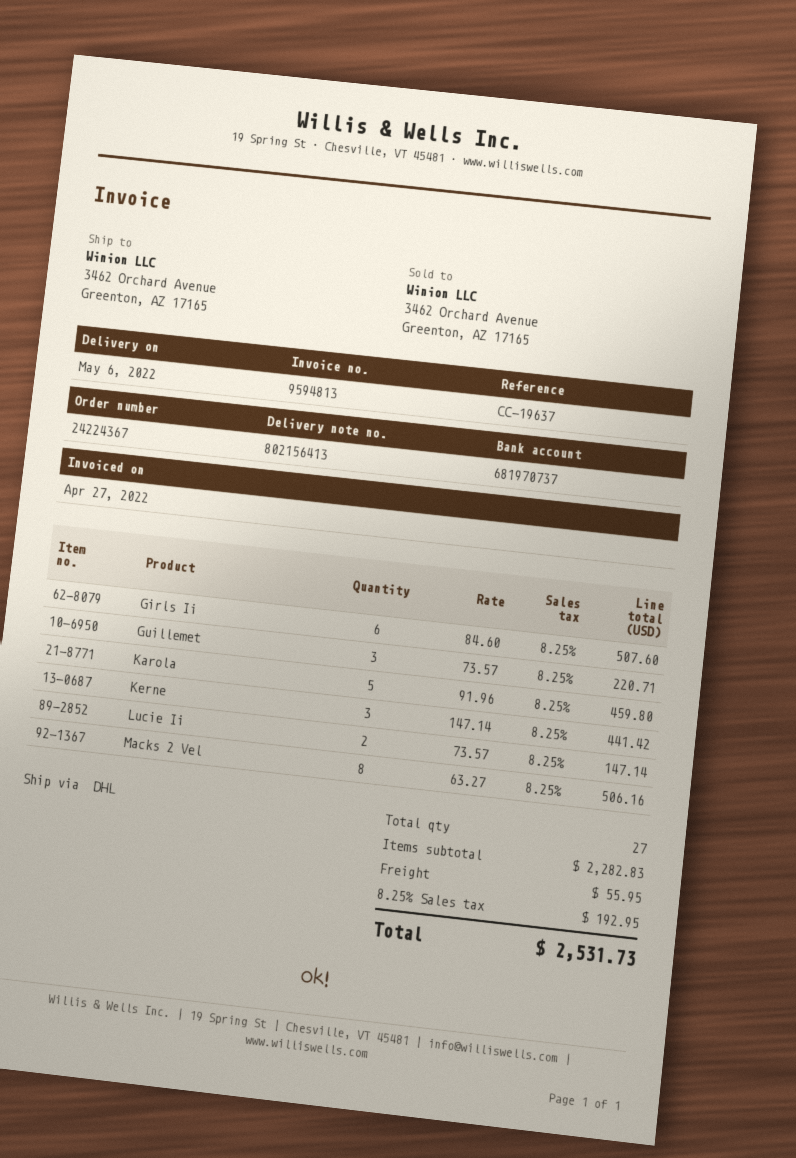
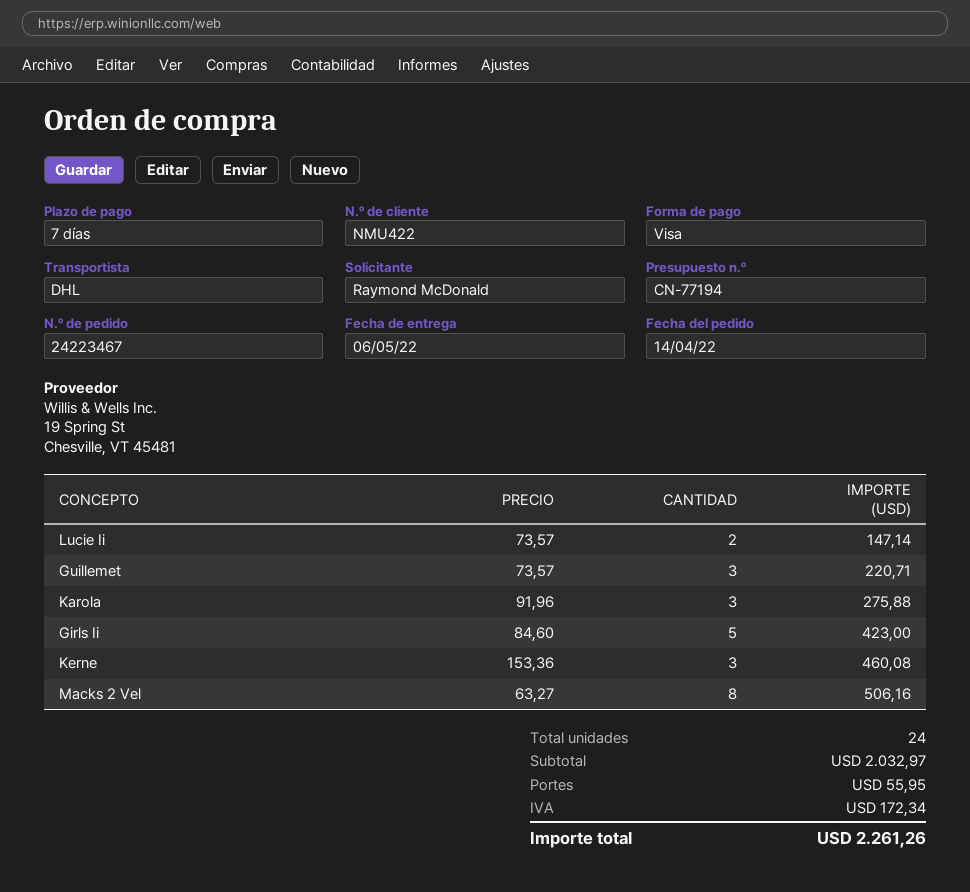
order number: 24224367 -> 24223467
Girls Ii: 6 x 84.60 = 507.60 -> 5 x 84.60 = 423.00
Karola: 5 x 91.96 = 459.80 -> 3 x 91.96 = 275.88
Kerne: 3 x 147.14 = 441.42 -> 3 x 153.36 = 460.08
total quantity: 27 -> 24
subtotal: 2282.83 -> 2032.97
tax: 192.95 -> 172.34
total: 2531.73 -> 2261.26

